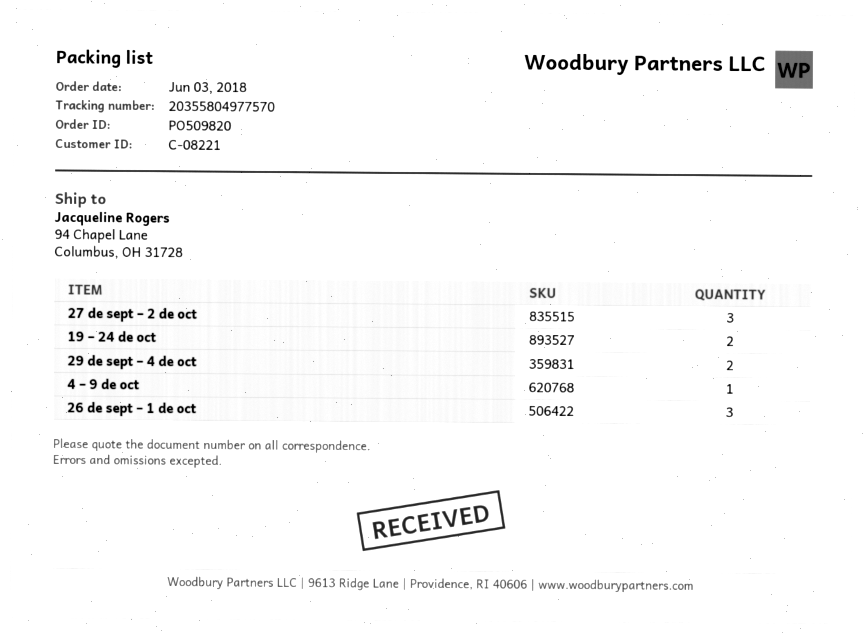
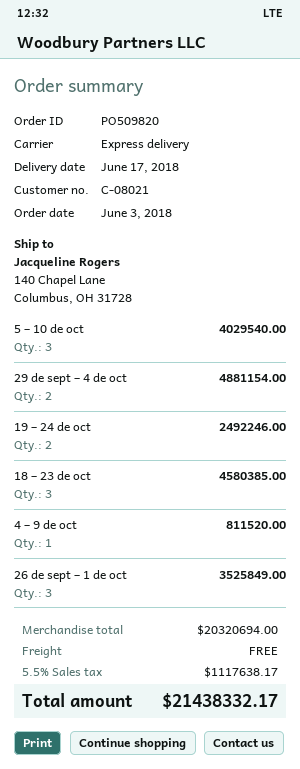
customer number: C-08221 -> C-08021
ship to: 94 Chapel Lane, Columbus, OH 31728 -> 140 Chapel Lane, Columbus, OH 31728
27 de sept – 2 de oct: 3 -> none
5 – 10 de oct: none -> 3
18 – 23 de oct: none -> 3

